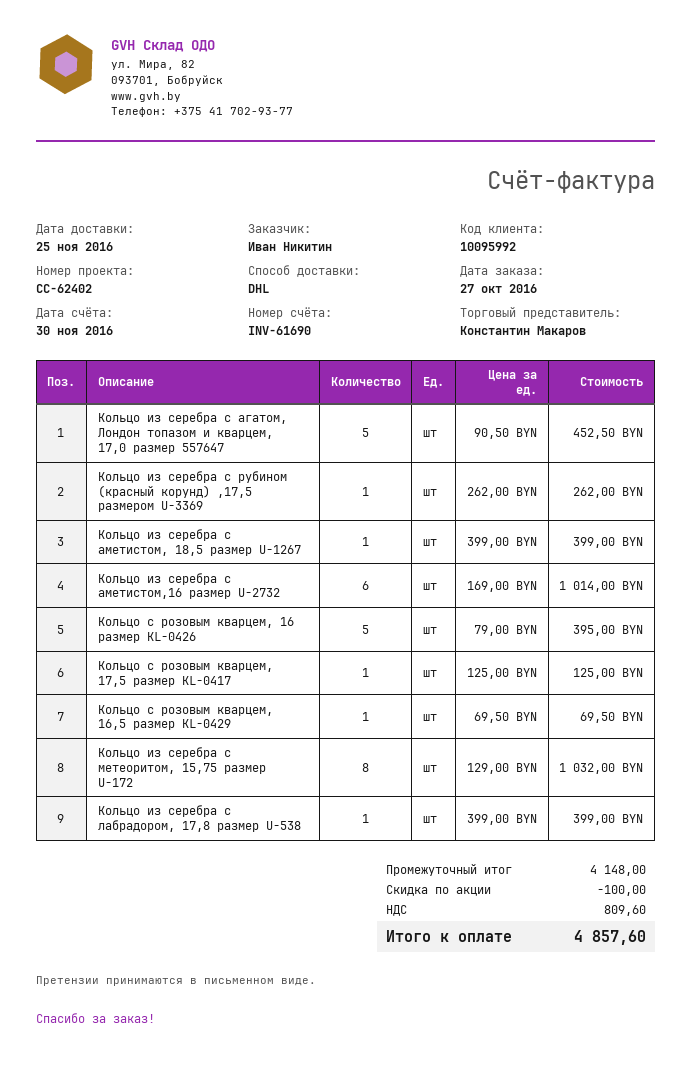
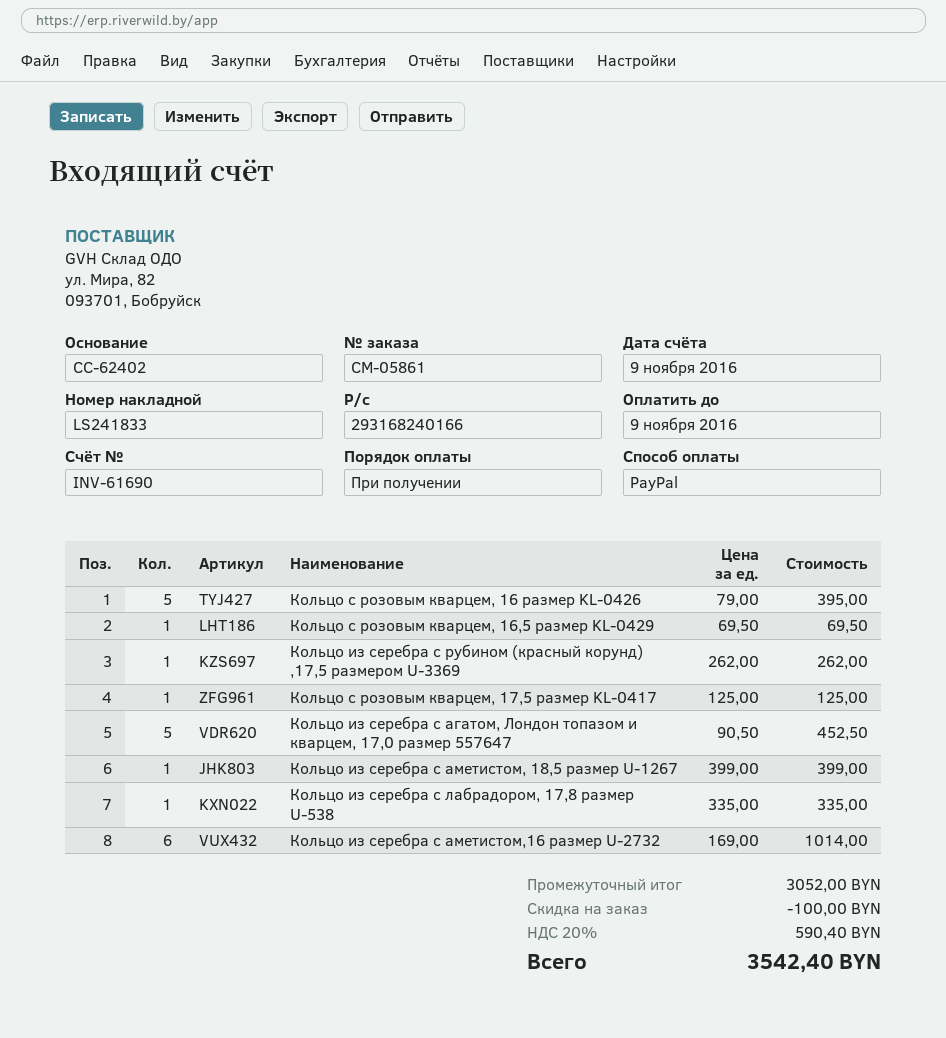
invoice date: 2016-11-30 -> 2016-11-09
Кольцо из серебра с метеоритом, 15,75 размер U-172: 8 x 129.00 = 1032.00 -> none
Кольцо из серебра с лабрадором, 17,8 размер U-538: 1 x 399.00 = 399.00 -> 1 x 335.00 = 335.00
subtotal: 4148.00 -> 3052.00
tax: 809.60 -> 590.40
total: 4857.60 -> 3542.40

